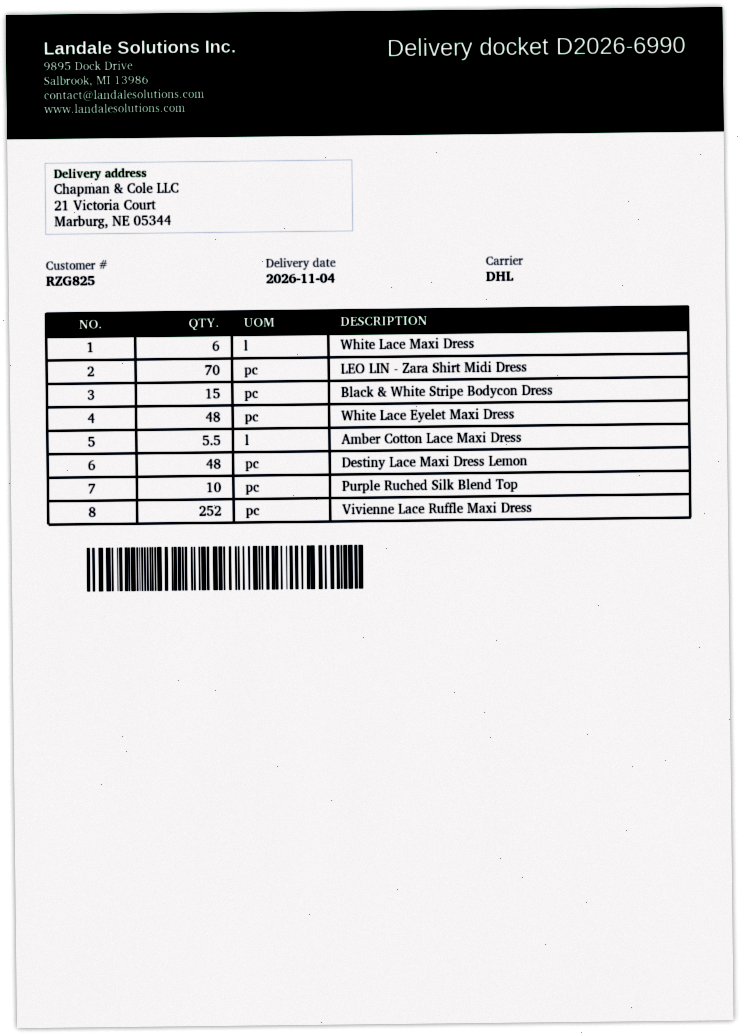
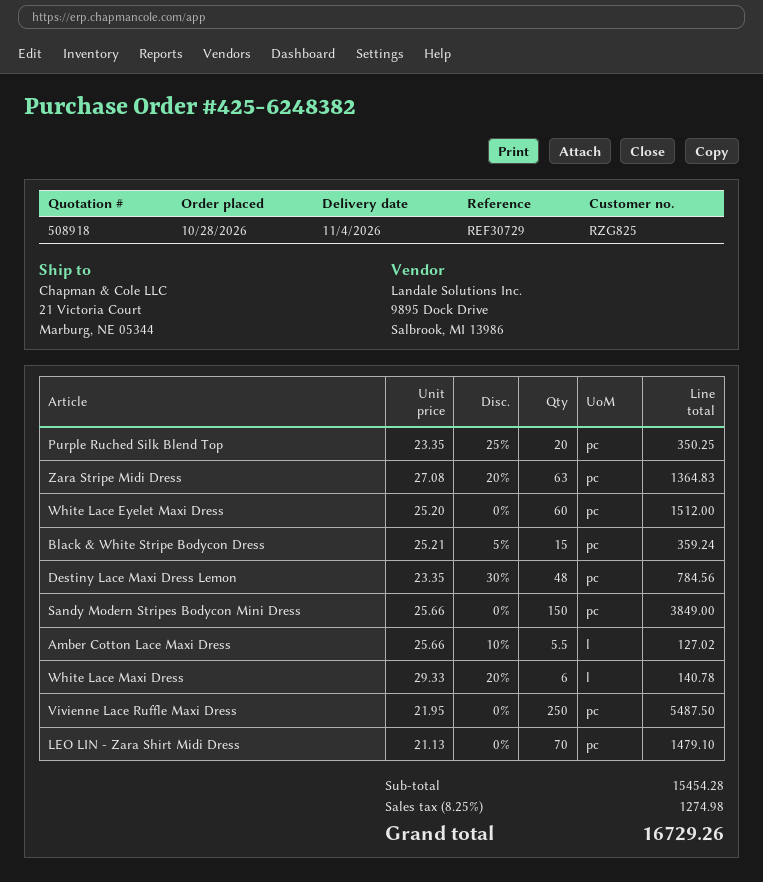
White Lace Eyelet Maxi Dress: 48 -> 60
Purple Ruched Silk Blend Top: 10 -> 20
Vivienne Lace Ruffle Maxi Dress: 252 -> 250
Zara Stripe Midi Dress: none -> 63
Sandy Modern Stripes Bodycon Mini Dress: none -> 150

